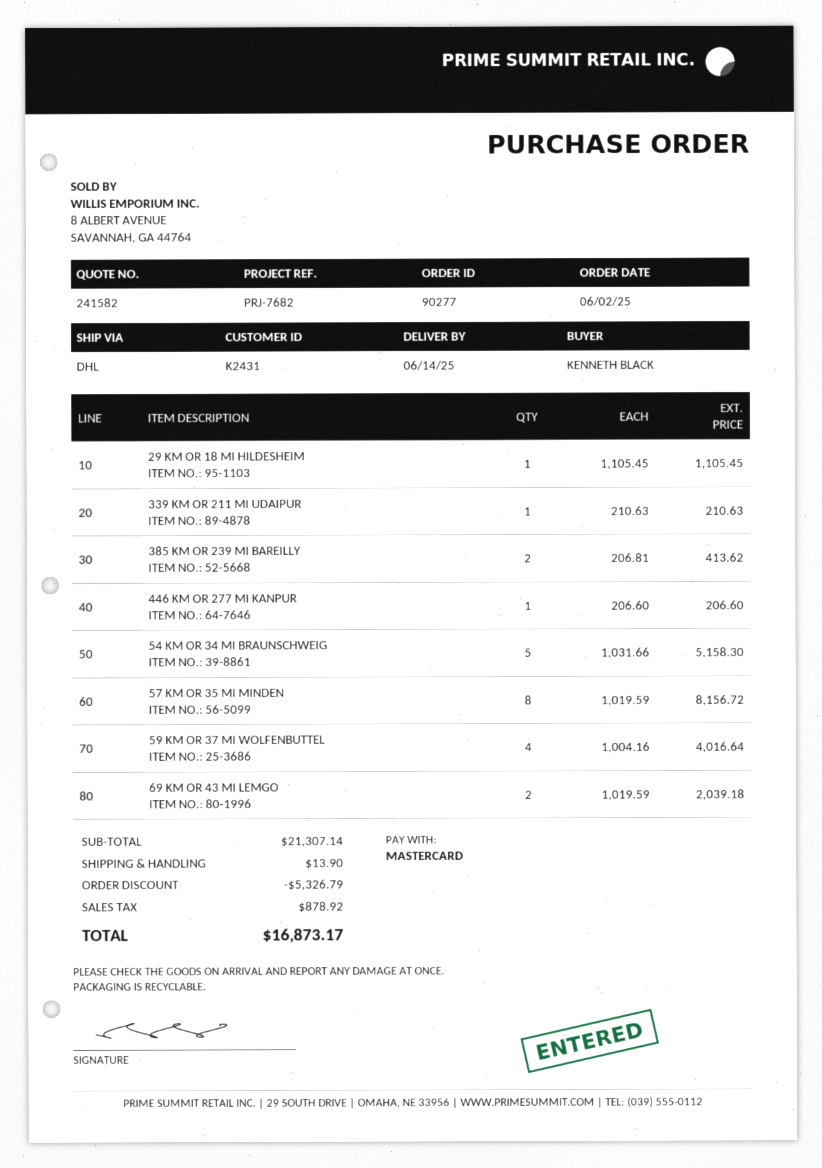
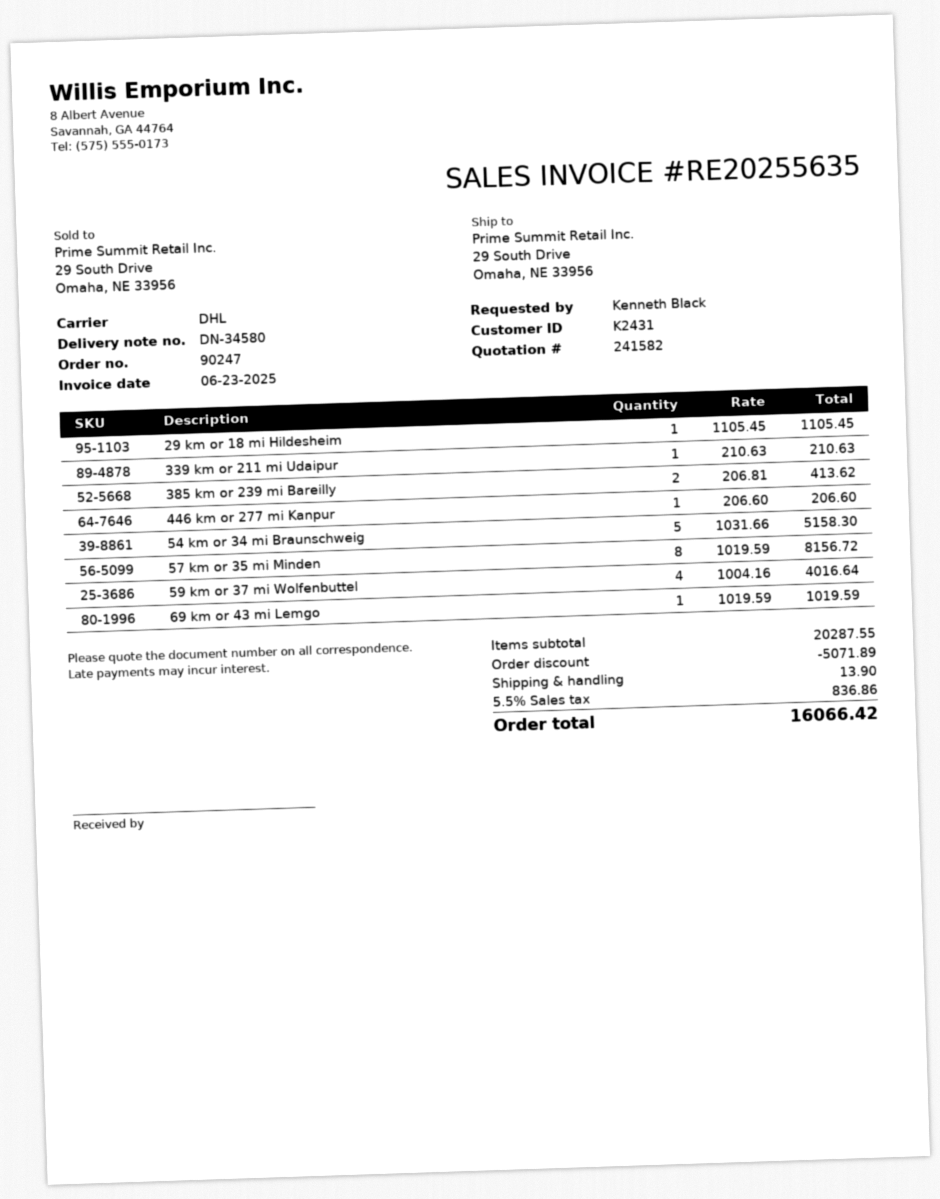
order number: 90277 -> 90247
69 KM OR 43 MI LEMGO: 2 x 1019.59 = 2039.18 -> 1 x 1019.59 = 1019.59
subtotal: 21307.14 -> 20287.55
discount: 5326.79 -> 5071.89
tax: 878.92 -> 836.86
total: 16873.17 -> 16066.42

